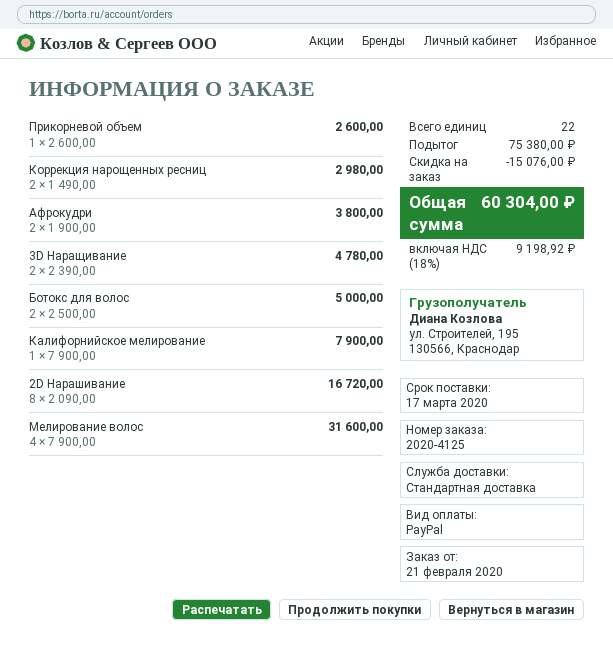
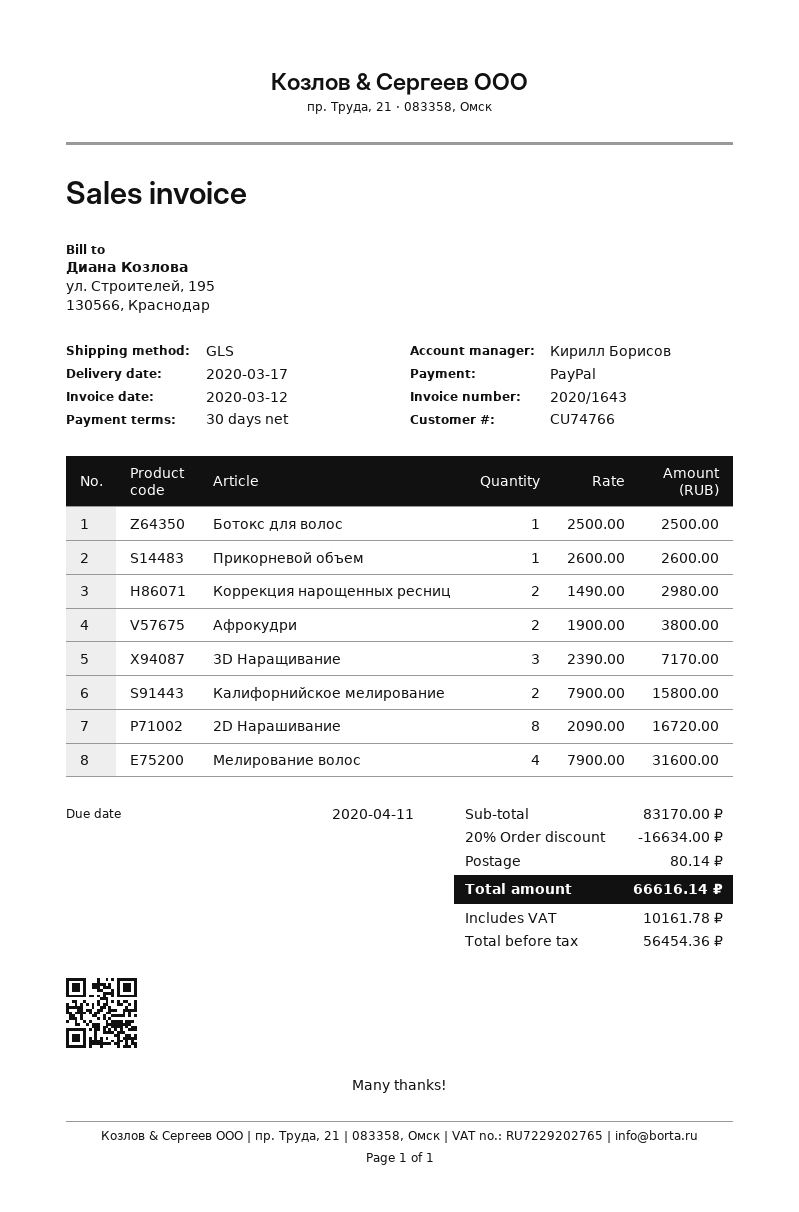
shipping method: standard -> GLS
3D Наращивание: 2 x 2390.00 = 4780.00 -> 3 x 2390.00 = 7170.00
Ботокс для волос: 2 x 2500.00 = 5000.00 -> 1 x 2500.00 = 2500.00
Калифорнийское мелирование: 1 x 7900.00 = 7900.00 -> 2 x 7900.00 = 15800.00
subtotal: 75380.00 -> 83170.00
discount: 15076.00 -> 16634.00
shipping: none -> 80.14
tax: 9198.92 -> 10161.78
total: 60304.00 -> 66616.14

